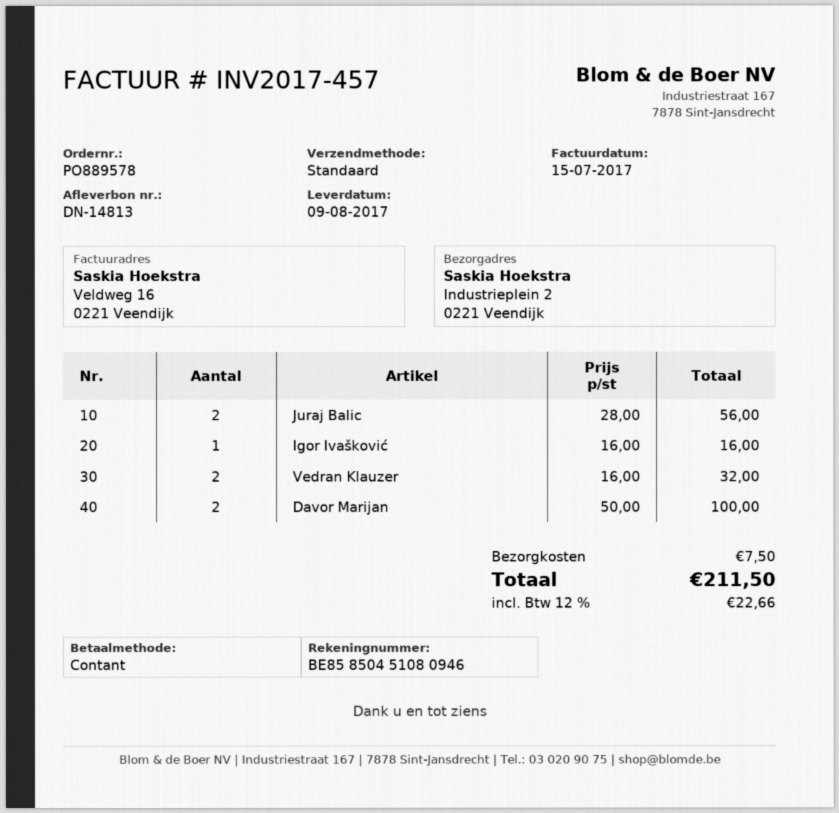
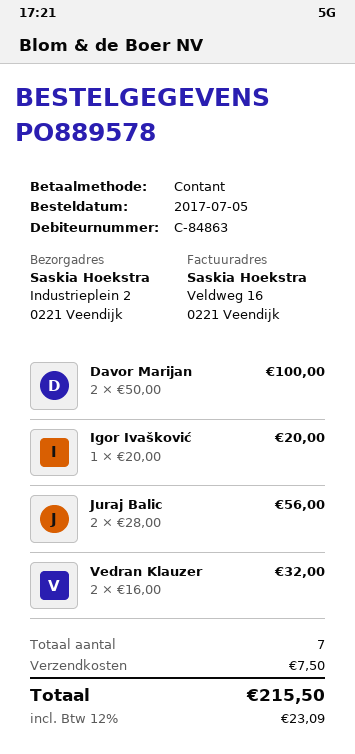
Igor Ivašković: 1 x 16.00 = 16.00 -> 1 x 20.00 = 20.00
tax: 12% = 22.66 -> 12% = 23.09
total: 211.50 -> 215.50

